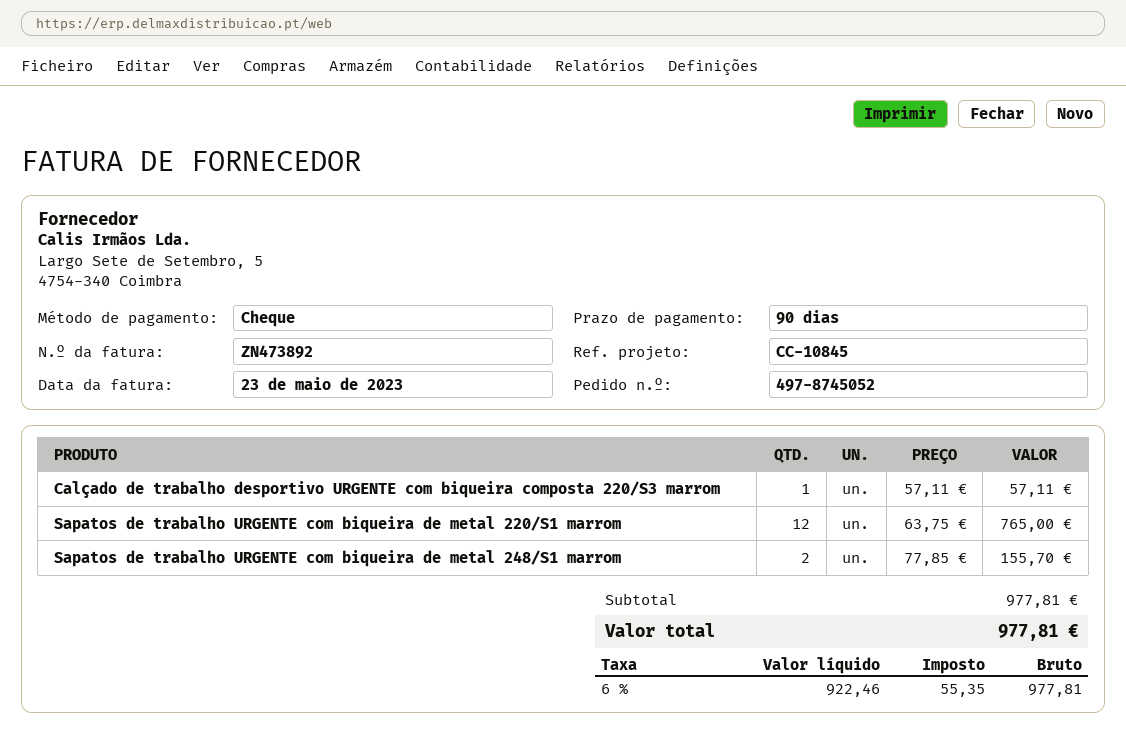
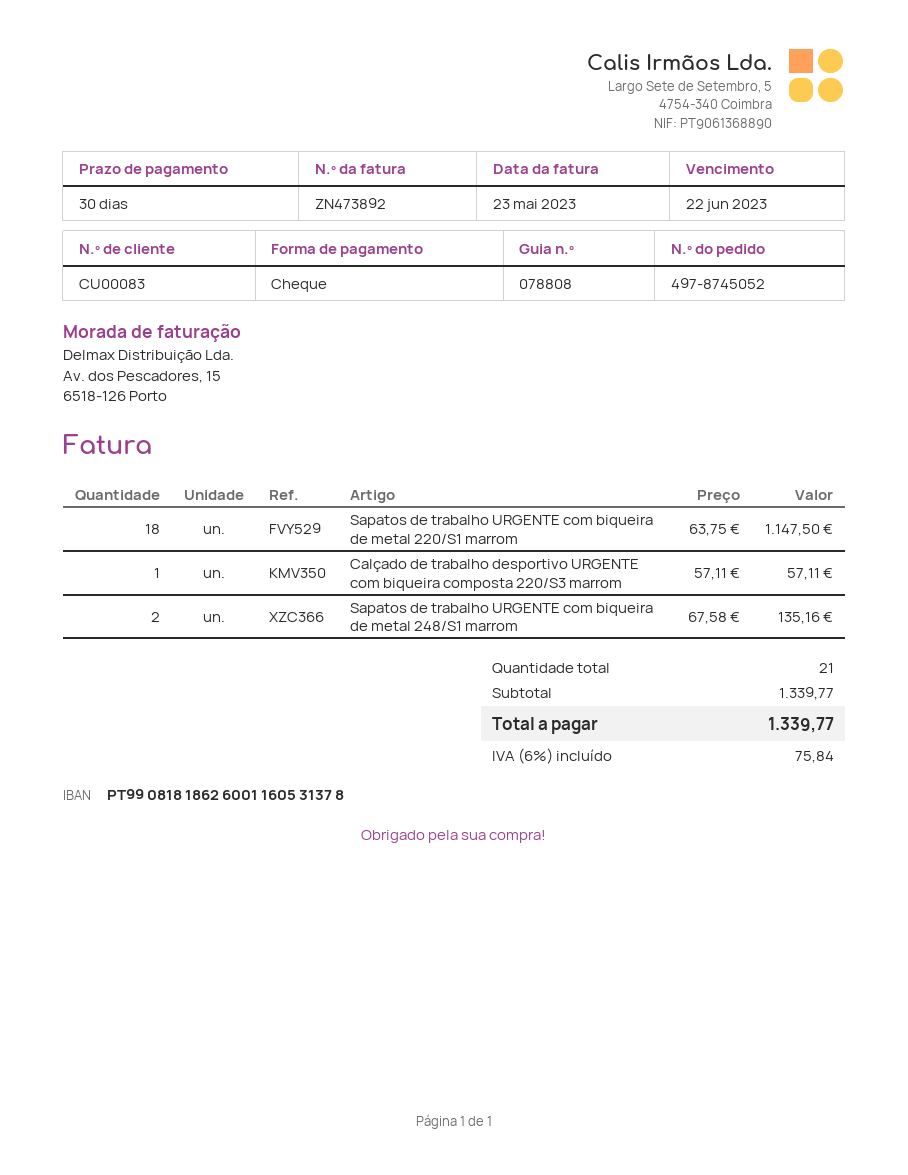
payment terms: 90 days -> 30 days
Sapatos de trabalho URGENTE com biqueira de metal 220/S1 marrom: 12 x 63.75 = 765.00 -> 18 x 63.75 = 1147.50
Sapatos de trabalho URGENTE com biqueira de metal 248/S1 marrom: 2 x 77.85 = 155.70 -> 2 x 67.58 = 135.16
subtotal: 977.81 -> 1339.77
tax: 6% = 55.35 -> 6% = 75.84
total: 977.81 -> 1339.77

